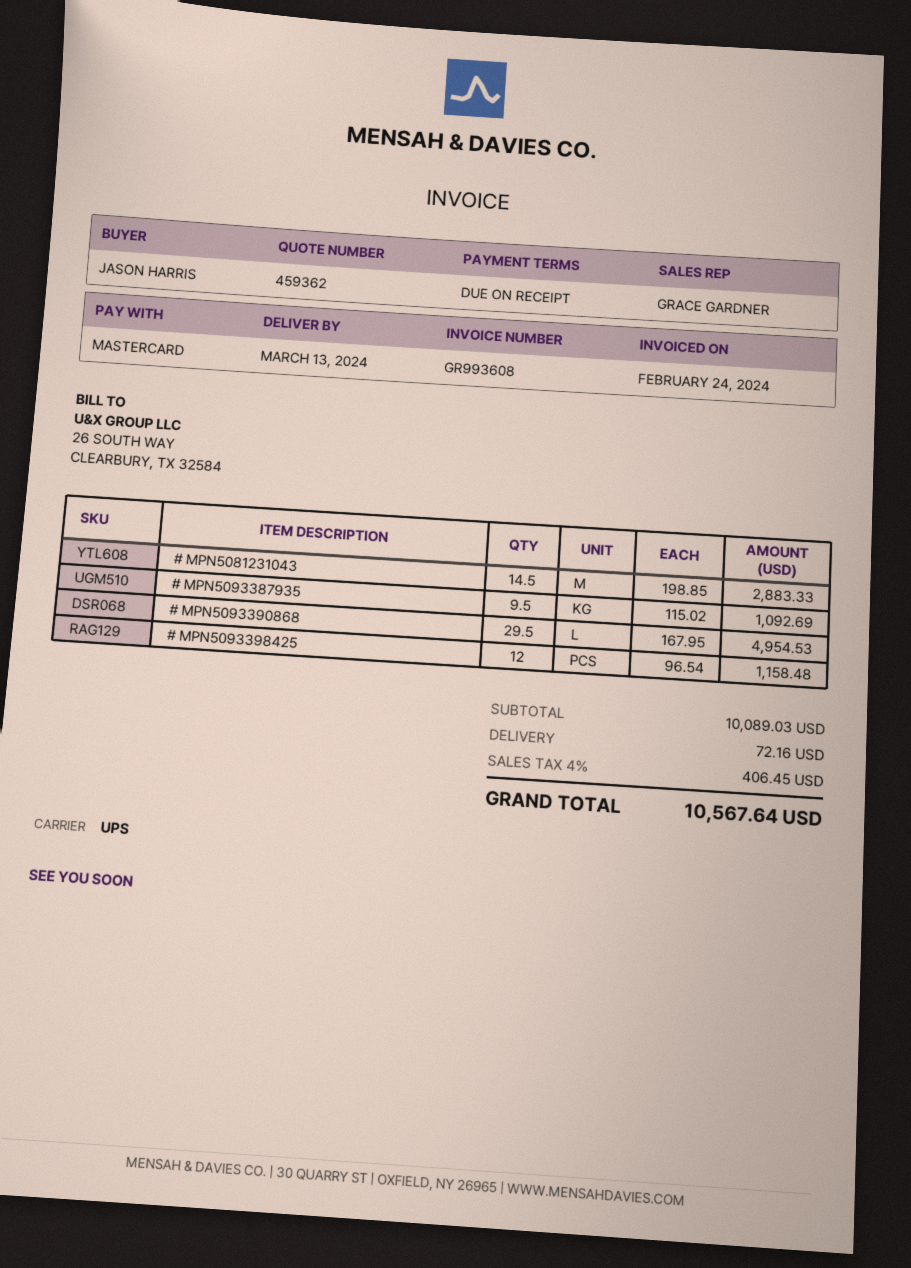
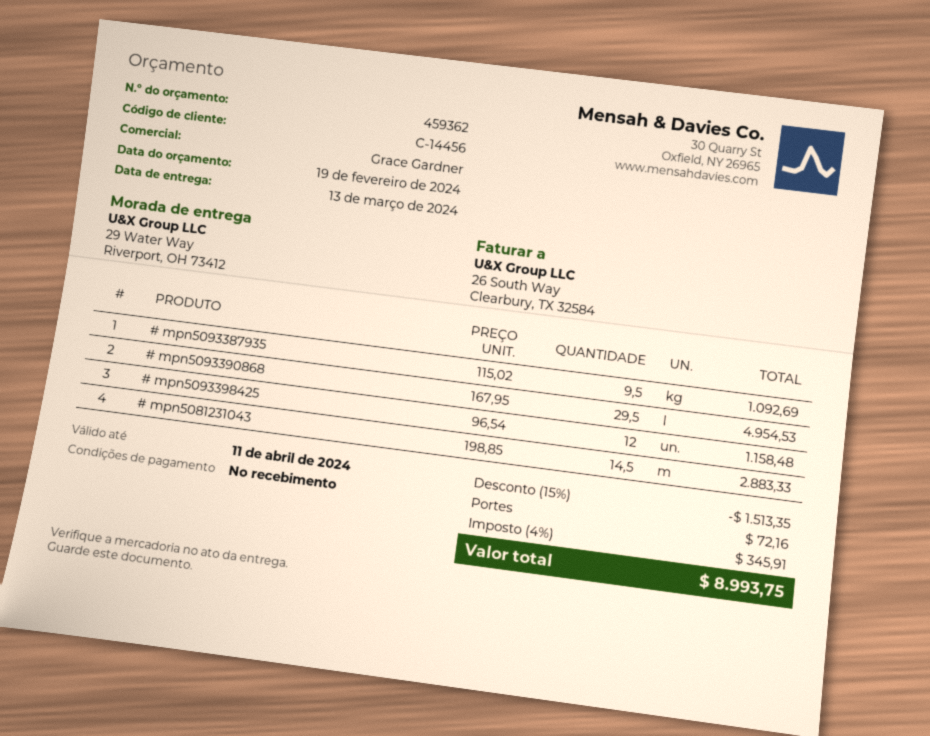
discount: none -> 15% = 1513.35
tax: 4% = 406.45 -> 4% = 345.91
total: 10567.64 -> 8993.75

